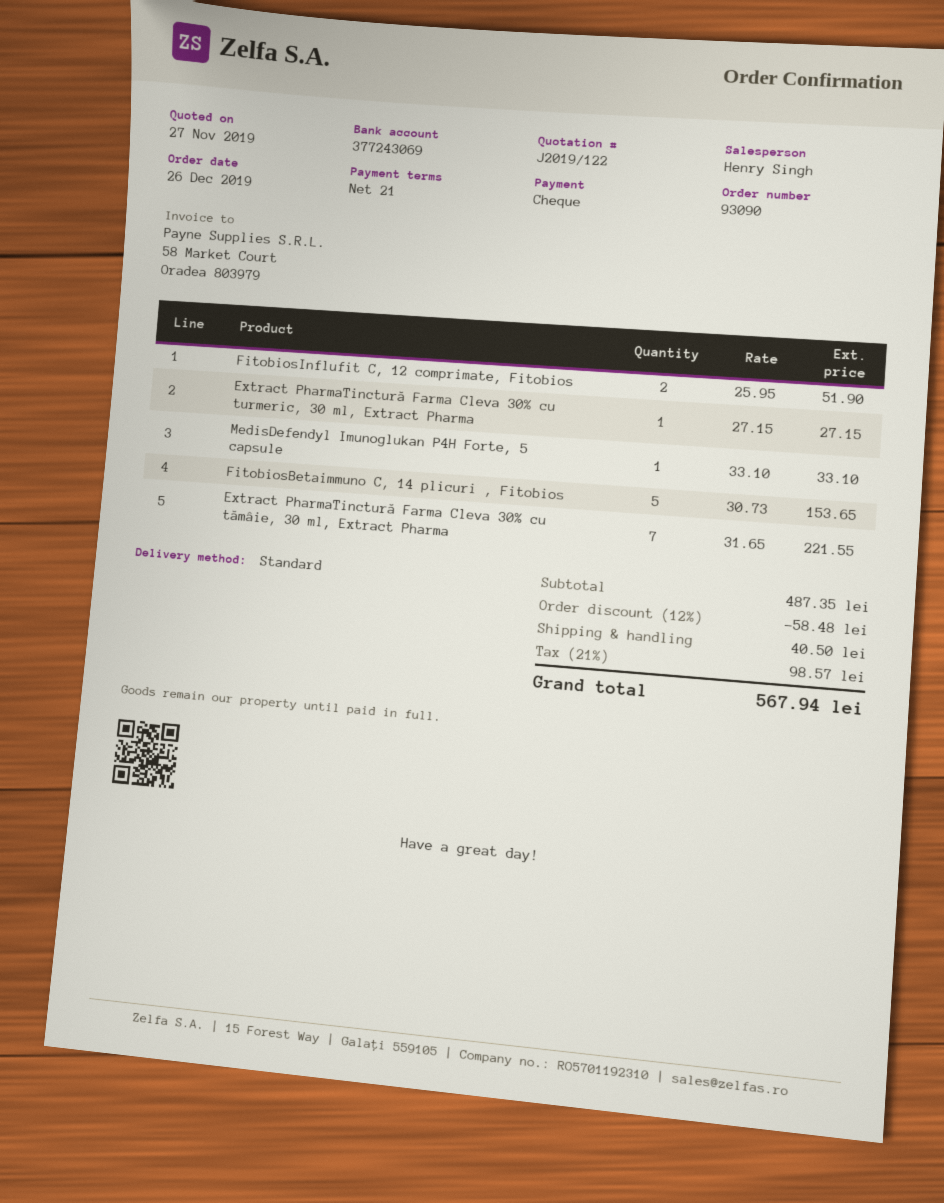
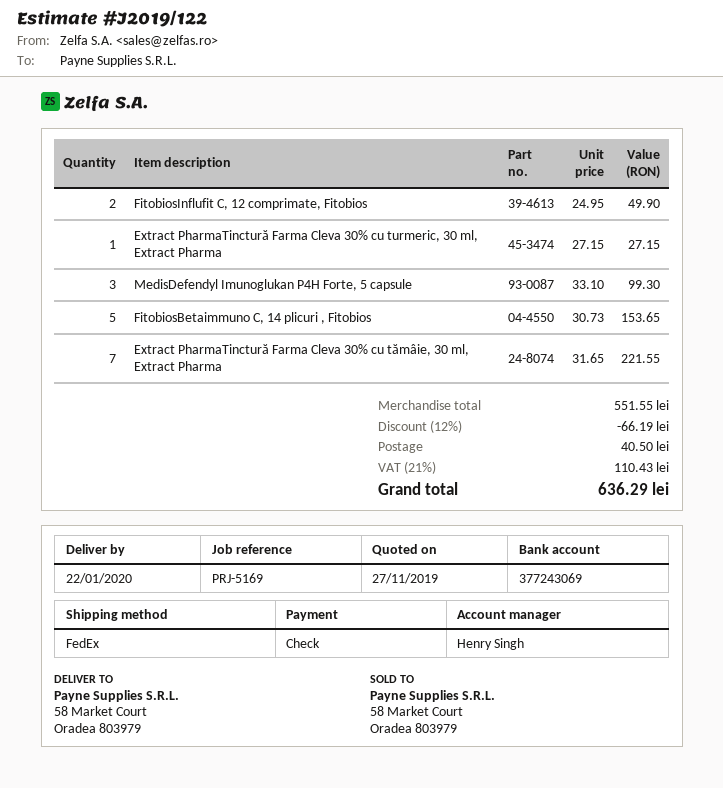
shipping method: standard -> FedEx
FitobiosInflufit C, 12 comprimate, Fitobios: 2 x 25.95 = 51.90 -> 2 x 24.95 = 49.90
MedisDefendyl Imunoglukan P4H Forte, 5 capsule: 1 x 33.10 = 33.10 -> 3 x 33.10 = 99.30
subtotal: 487.35 -> 551.55
discount: 12% = 58.48 -> 12% = 66.19
tax: 21% = 98.57 -> 21% = 110.43
total: 567.94 -> 636.29

